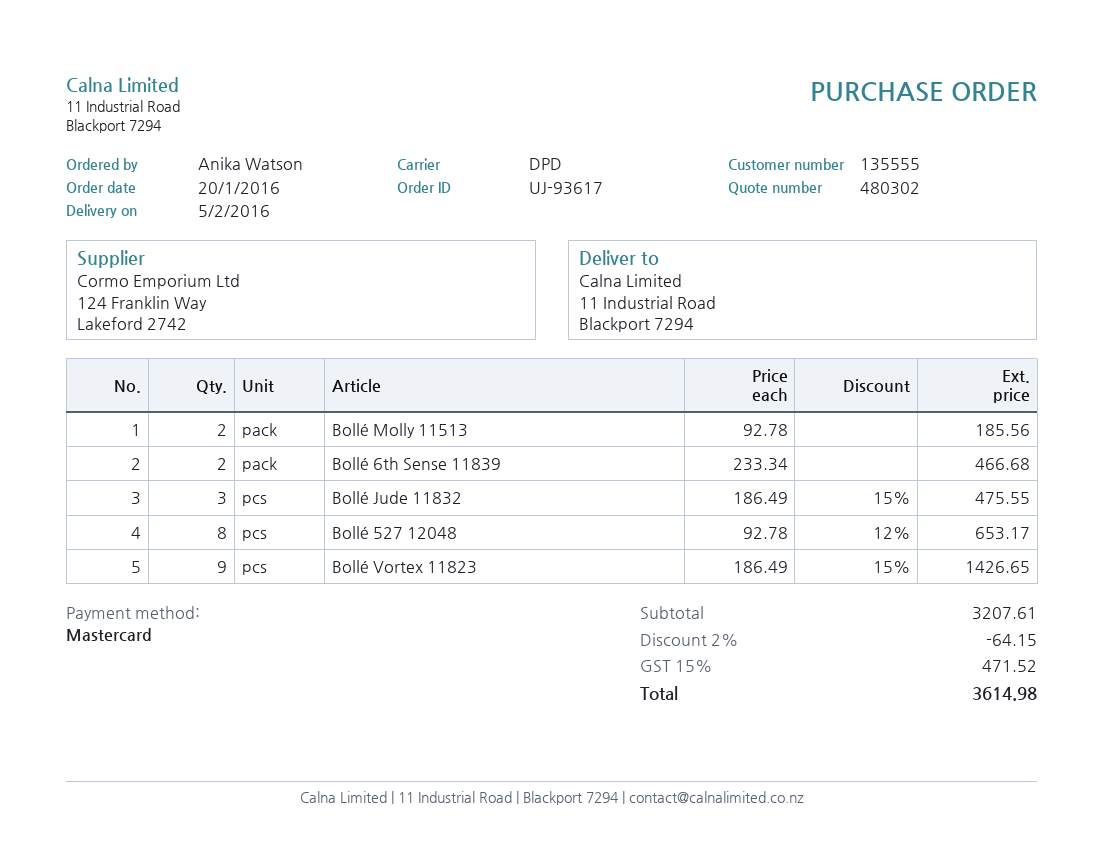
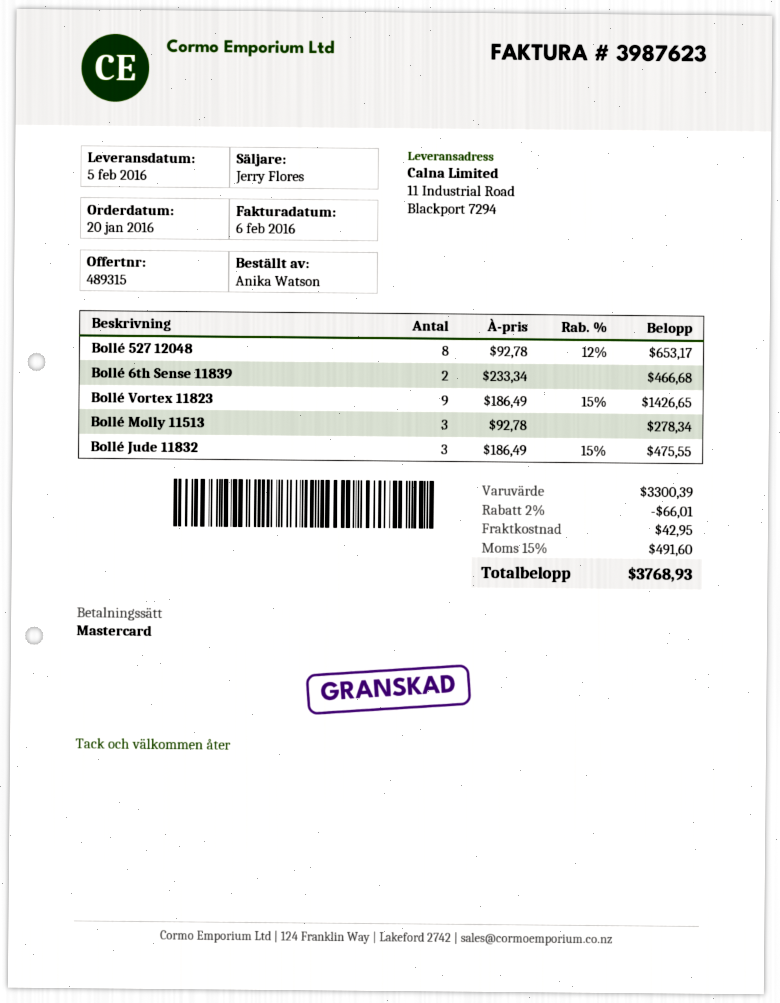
quote number: 480302 -> 489315
Bollé Molly 11513: 2 x 92.78 = 185.56 -> 3 x 92.78 = 278.34
subtotal: 3207.61 -> 3300.39
discount: 2% = 64.15 -> 2% = 66.01
shipping: none -> 42.95
tax: 15% = 471.52 -> 15% = 491.60
total: 3614.98 -> 3768.93

